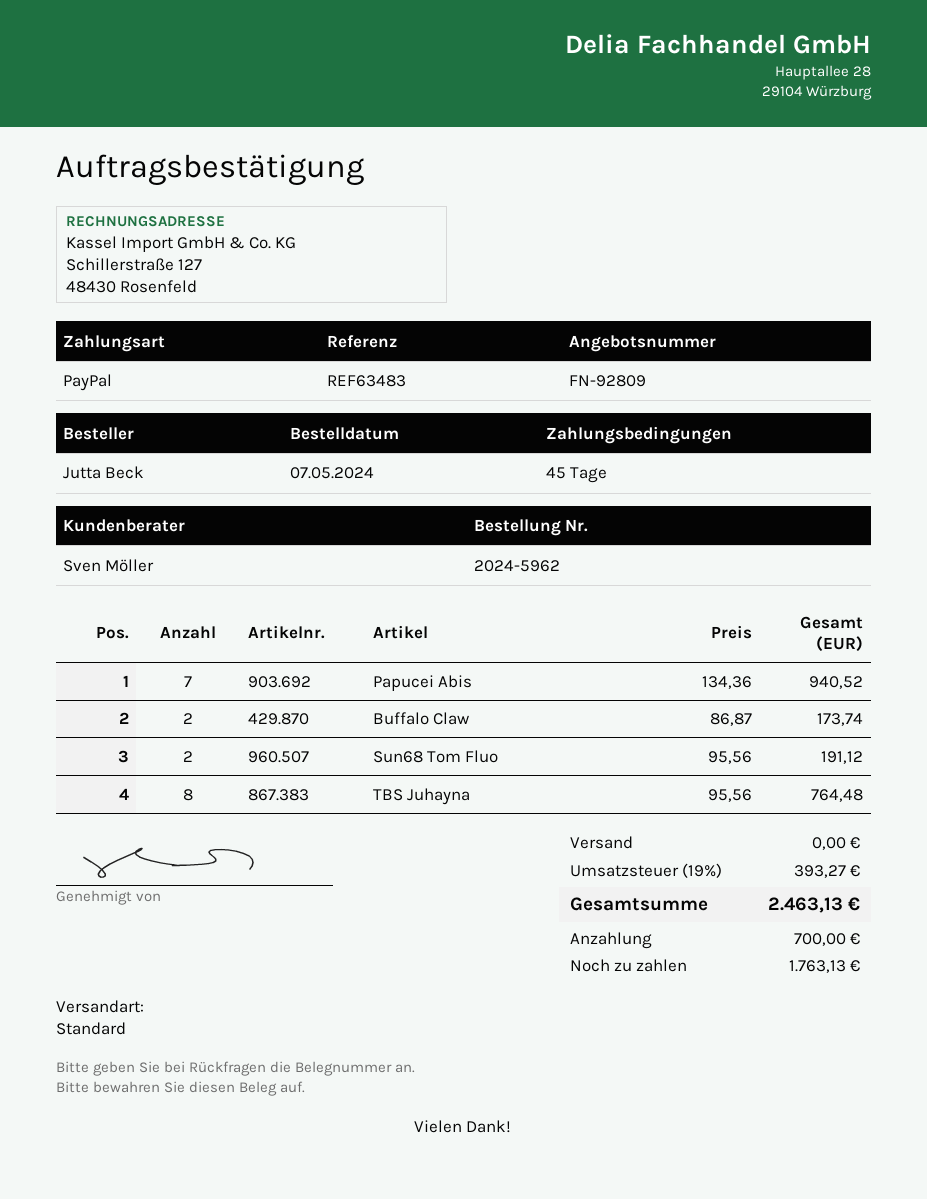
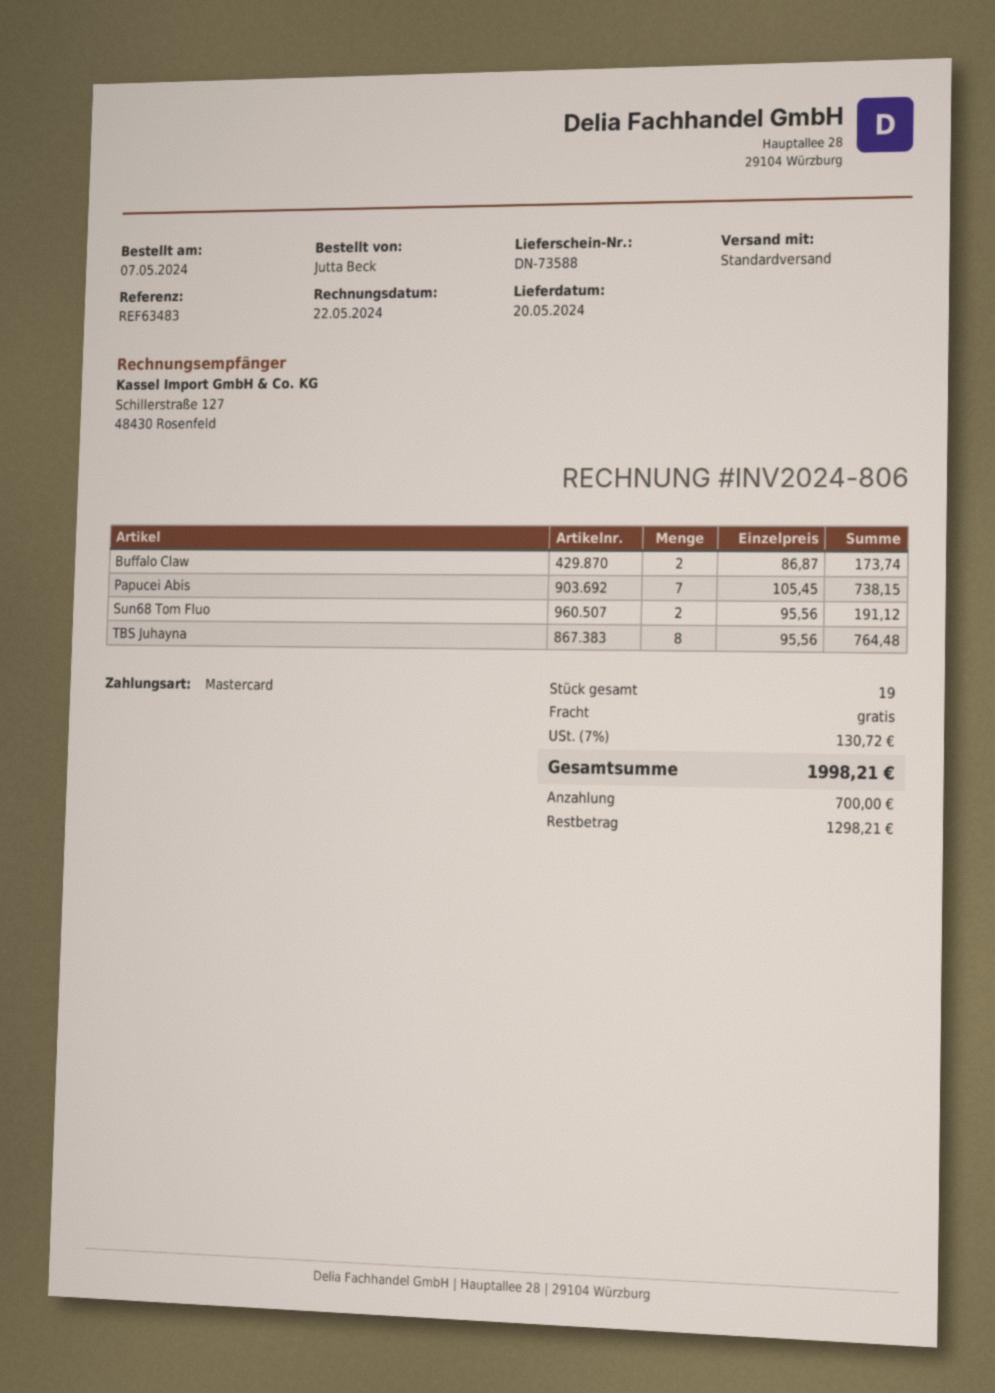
payment method: PayPal -> Mastercard
Papucei Abis: 7 x 134.36 = 940.52 -> 7 x 105.45 = 738.15
tax: 19% = 393.27 -> 7% = 130.72
total: 2463.13 -> 1998.21
balance: 1763.13 -> 1298.21

